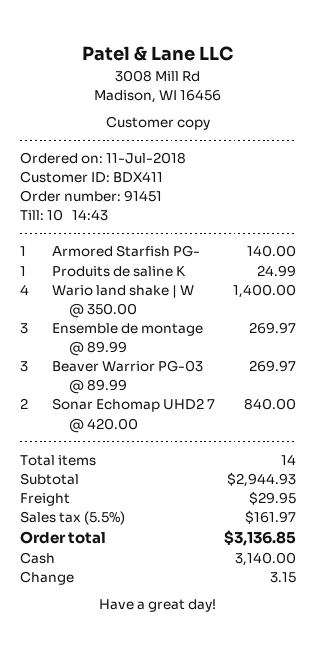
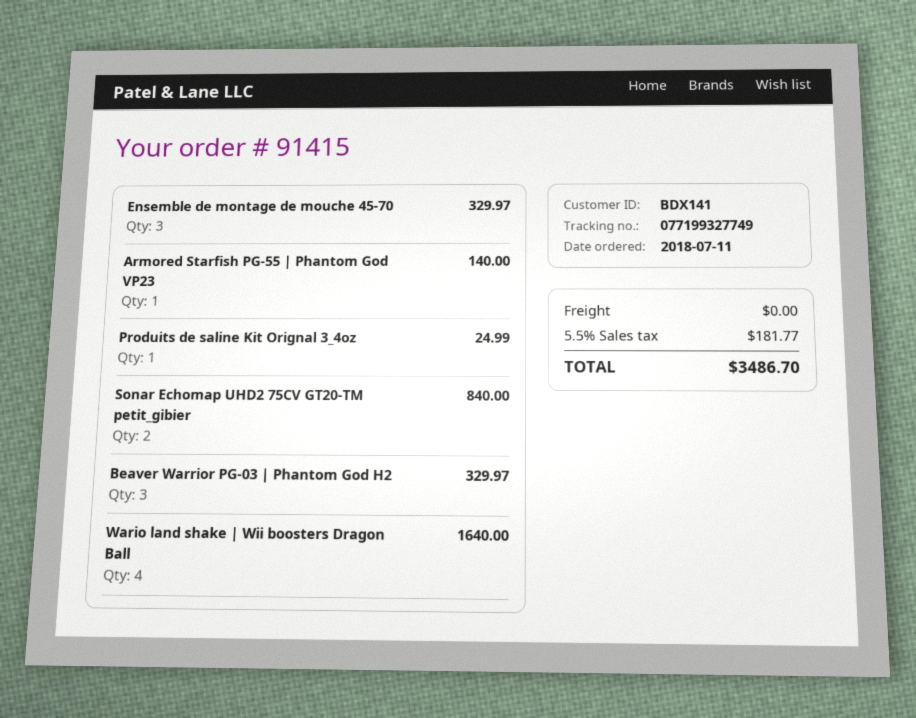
order number: 91451 -> 91415
customer number: BDX411 -> BDX141
Wario land shake | W: 4 for 1400.00 -> 4 for 1640.00
Ensemble de montage: 3 for 269.97 -> 3 for 329.97
Beaver Warrior PG-03: 3 for 269.97 -> 3 for 329.97
shipping: 29.95 -> 0.00
tax: 5.5% = 161.97 -> 5.5% = 181.77
total: 3136.85 -> 3486.70

